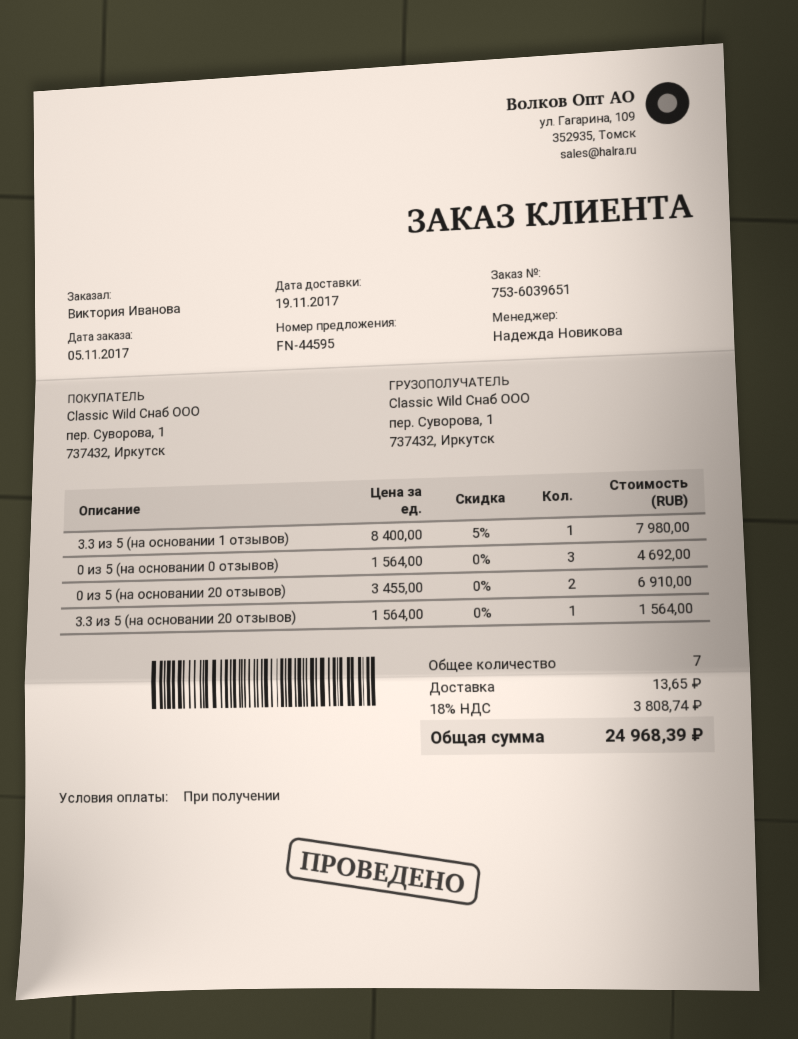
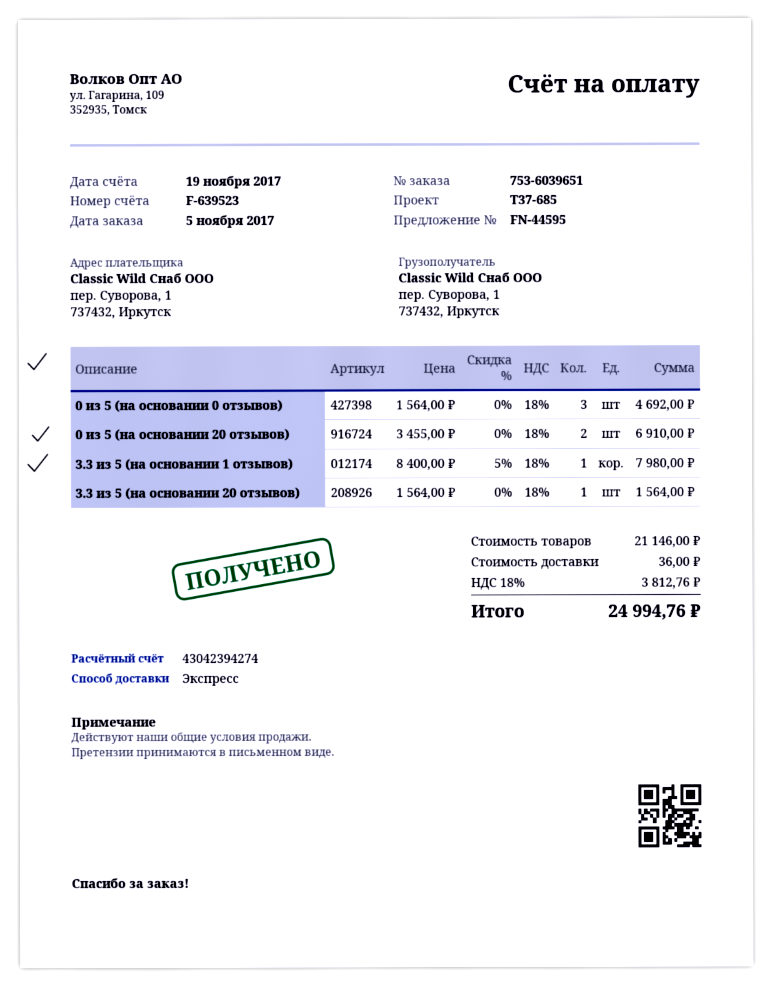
shipping: 13.65 -> 36.00
tax: 18% = 3808.74 -> 18% = 3812.76
total: 24968.39 -> 24994.76

